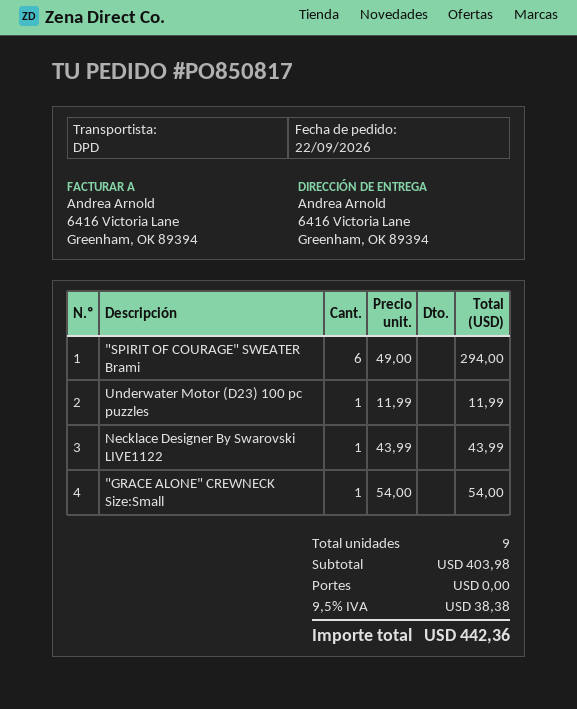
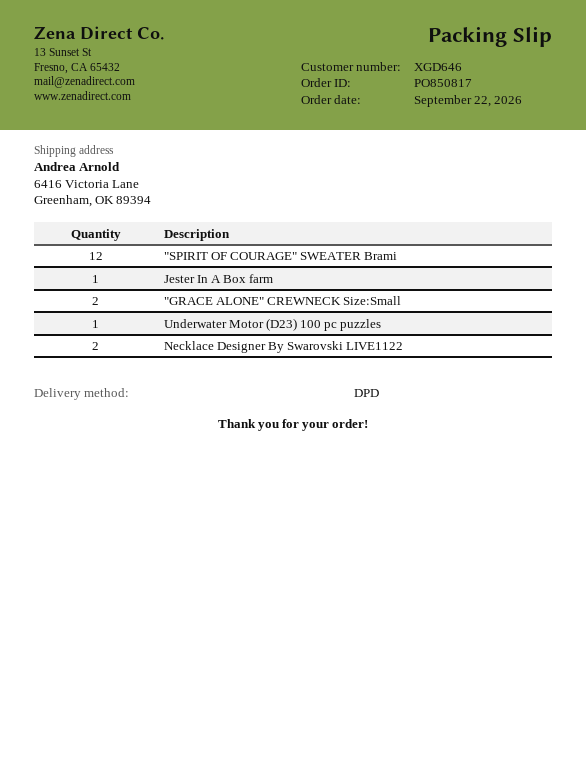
"SPIRIT OF COURAGE" SWEATER Brami: 6 -> 12
Necklace Designer By Swarovski LIVE1122: 1 -> 2
"GRACE ALONE" CREWNECK Size:Small: 1 -> 2
Jester In A Box farm: none -> 1

